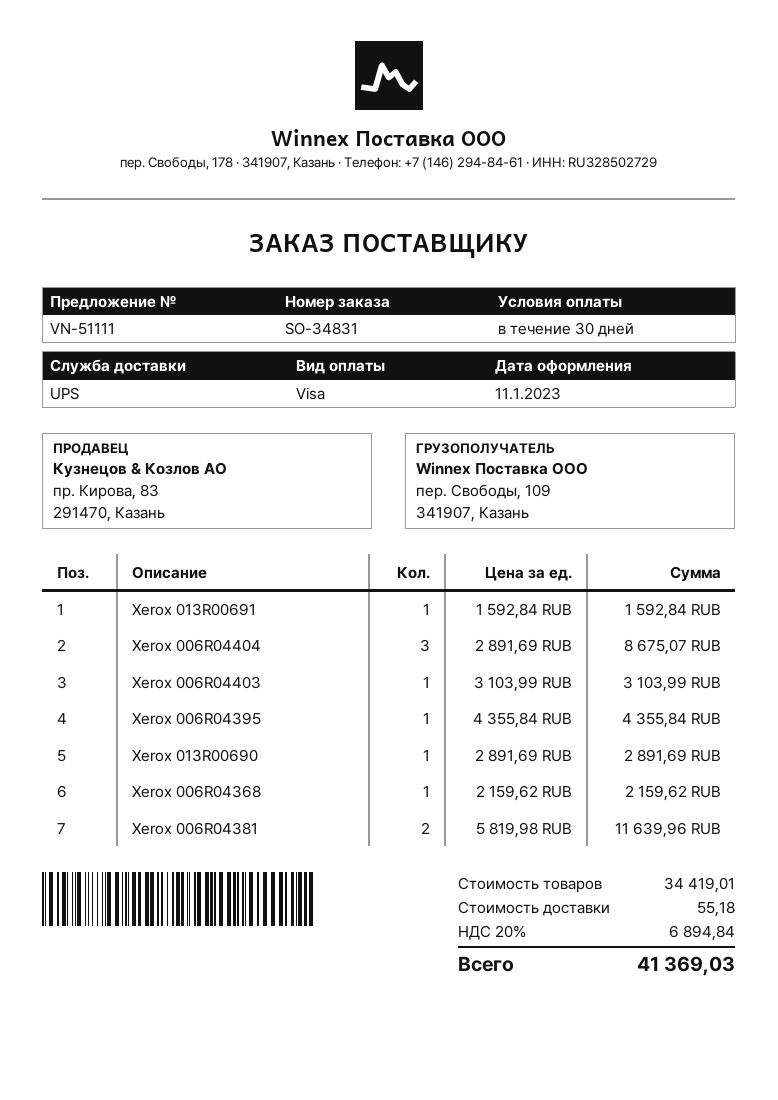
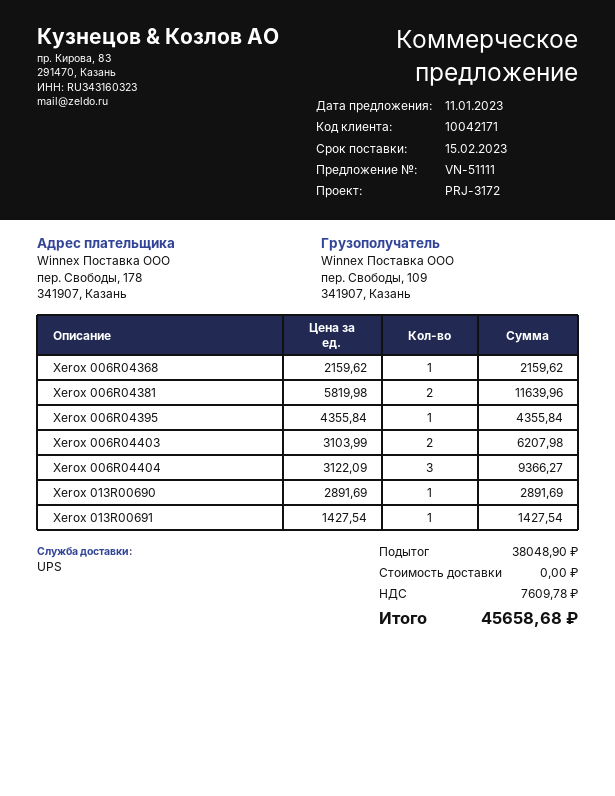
Xerox 013R00691: 1 x 1592.84 = 1592.84 -> 1 x 1427.54 = 1427.54
Xerox 006R04404: 3 x 2891.69 = 8675.07 -> 3 x 3122.09 = 9366.27
Xerox 006R04403: 1 x 3103.99 = 3103.99 -> 2 x 3103.99 = 6207.98
subtotal: 34419.01 -> 38048.90
shipping: 55.18 -> 0.00
tax: 6894.84 -> 7609.78
total: 41369.03 -> 45658.68

